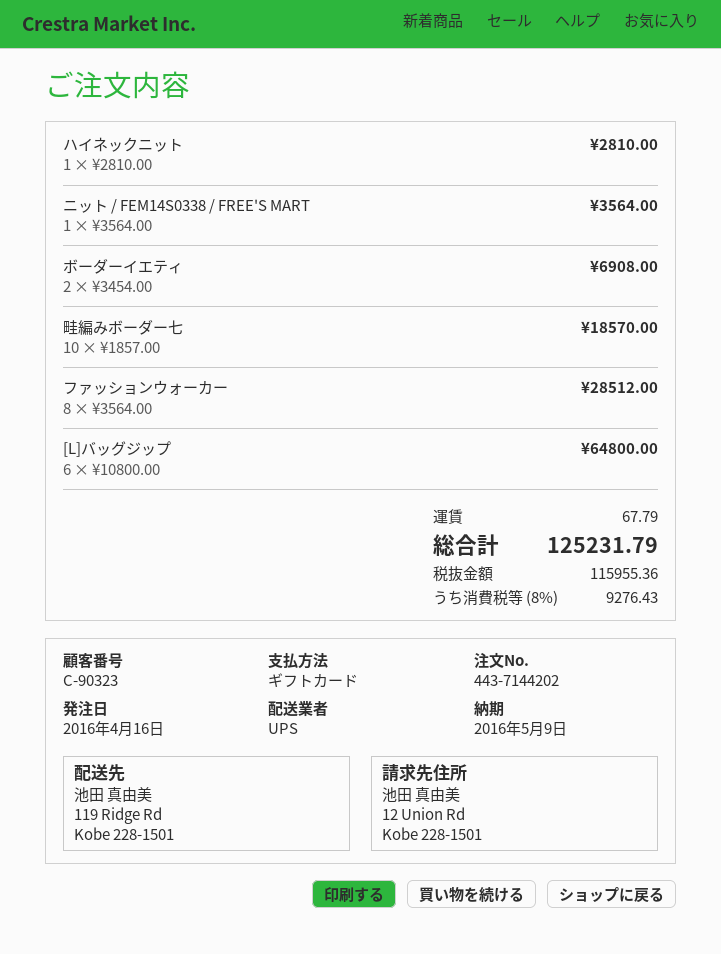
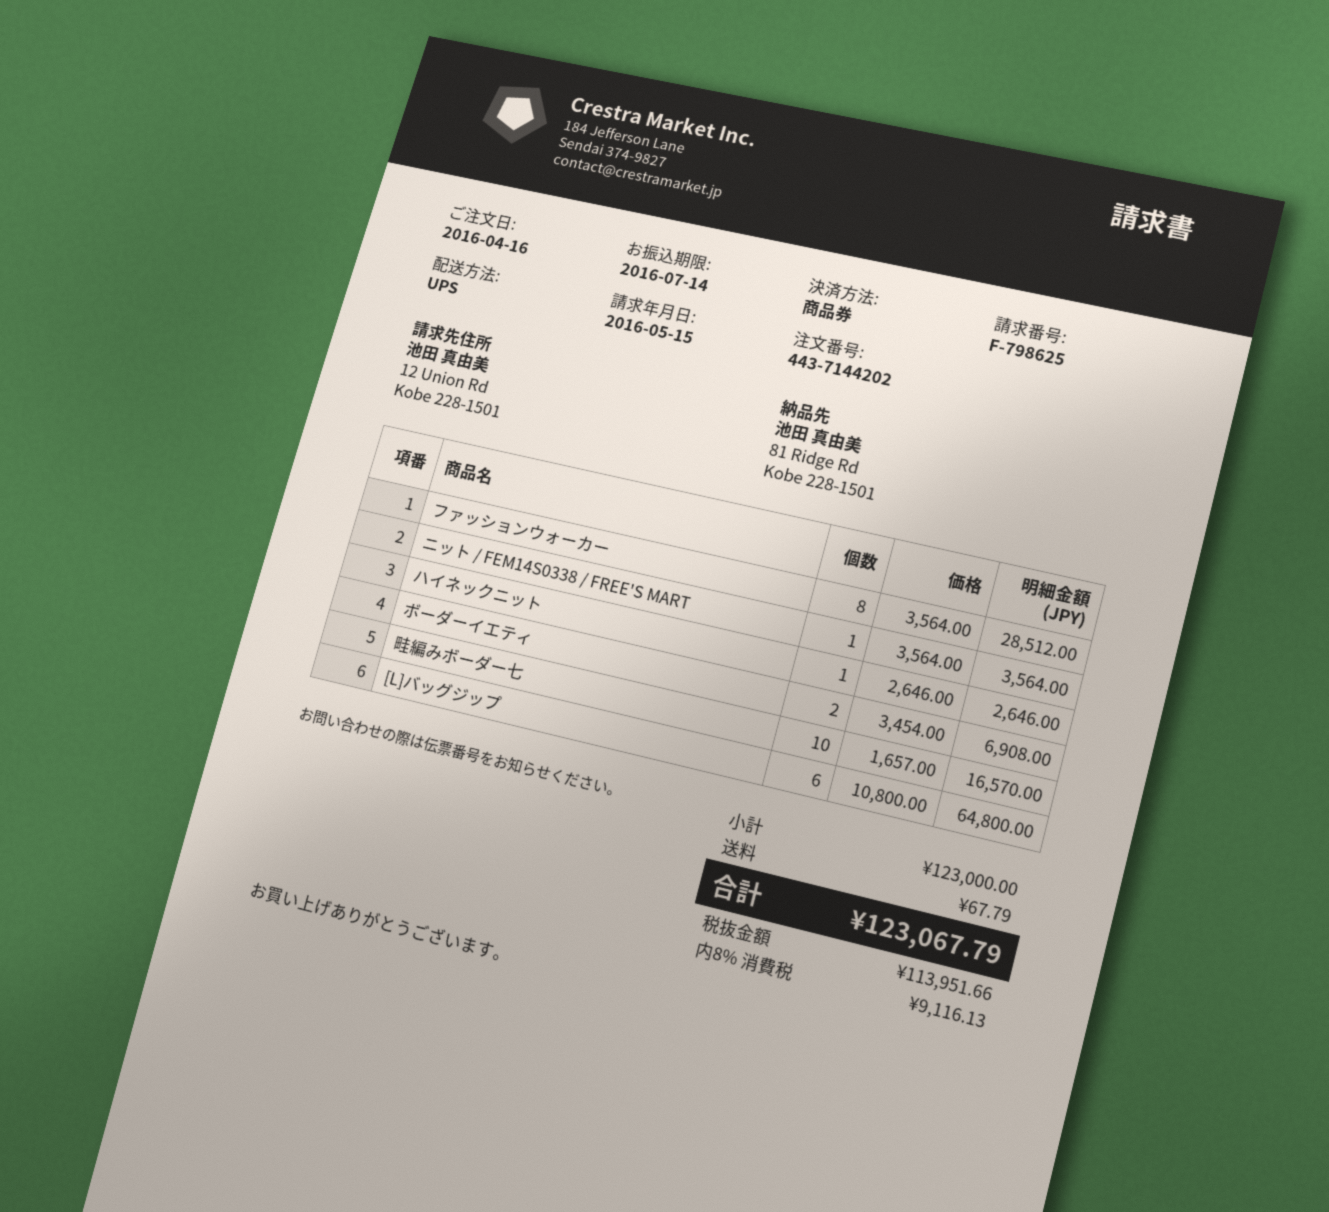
ship to: 119 Ridge Rd, Kobe 228-1501 -> 81 Ridge Rd, Kobe 228-1501
ハイネックニット: 1 x 2810.00 = 2810.00 -> 1 x 2646.00 = 2646.00
畦編みボーダー七: 10 x 1857.00 = 18570.00 -> 10 x 1657.00 = 16570.00
net: 115955.36 -> 113951.66
tax: 8% = 9276.43 -> 8% = 9116.13
total: 125231.79 -> 123067.79

